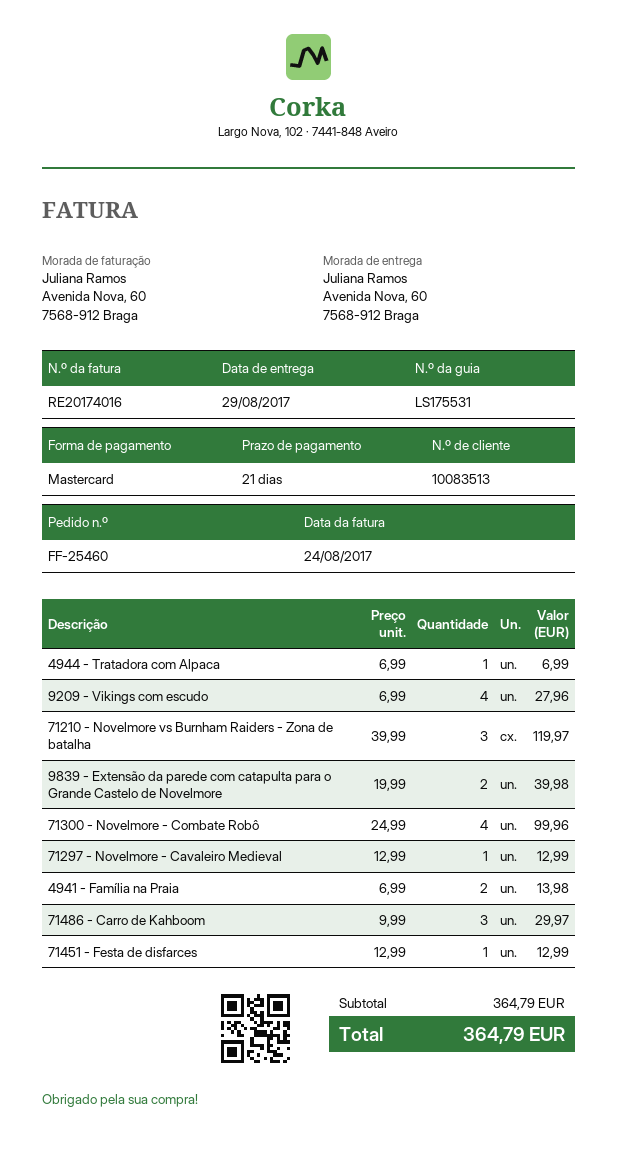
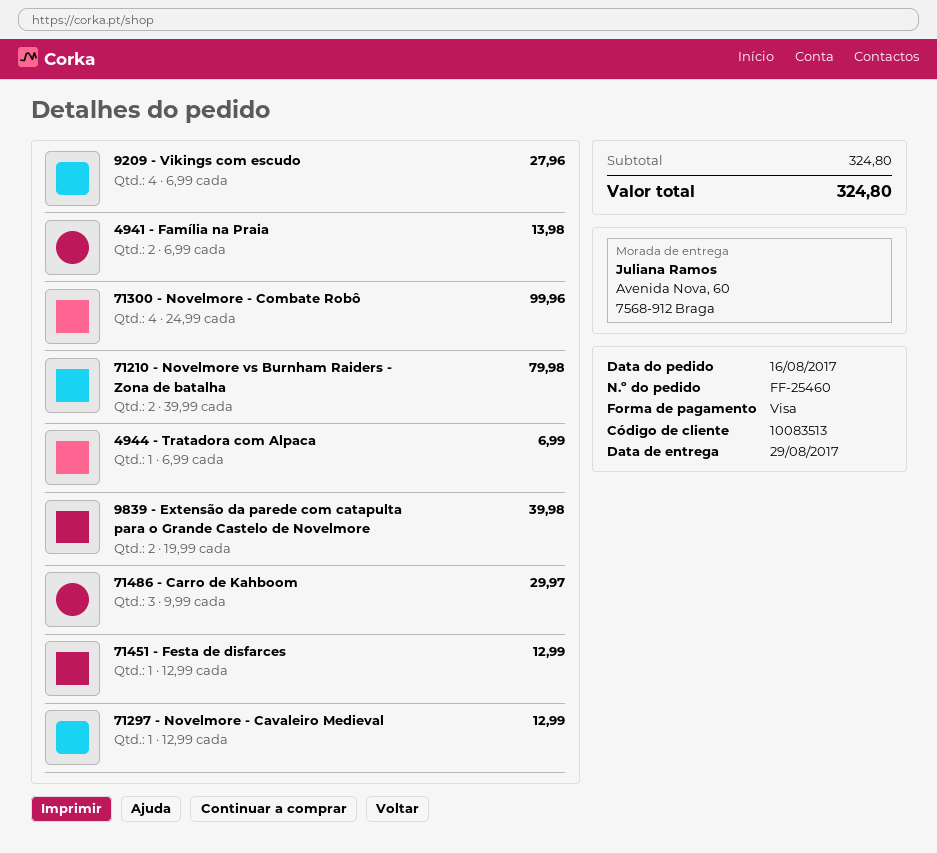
payment method: Mastercard -> Visa
71210 - Novelmore vs Burnham Raiders - Zona de batalha: 3 x 39.99 = 119.97 -> 2 x 39.99 = 79.98
subtotal: 364.79 -> 324.80
total: 364.79 -> 324.80

